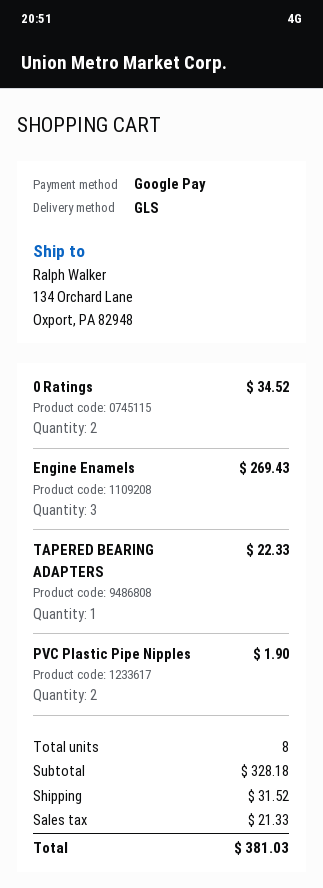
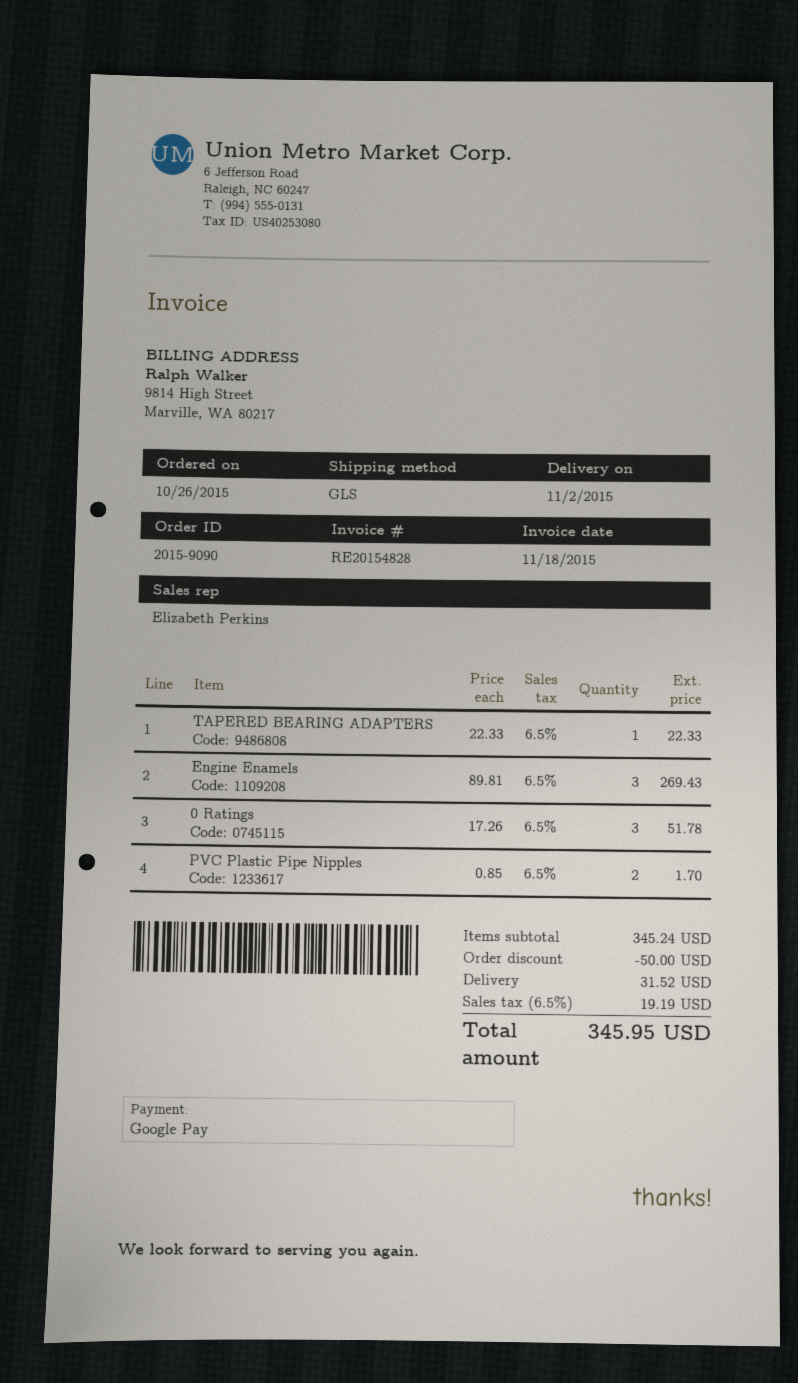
0 Ratings: 2 for 34.52 -> 3 for 51.78
PVC Plastic Pipe Nipples: 2 for 1.90 -> 2 for 1.70
subtotal: 328.18 -> 345.24
discount: none -> 50.00
tax: 21.33 -> 19.19
total: 381.03 -> 345.95

